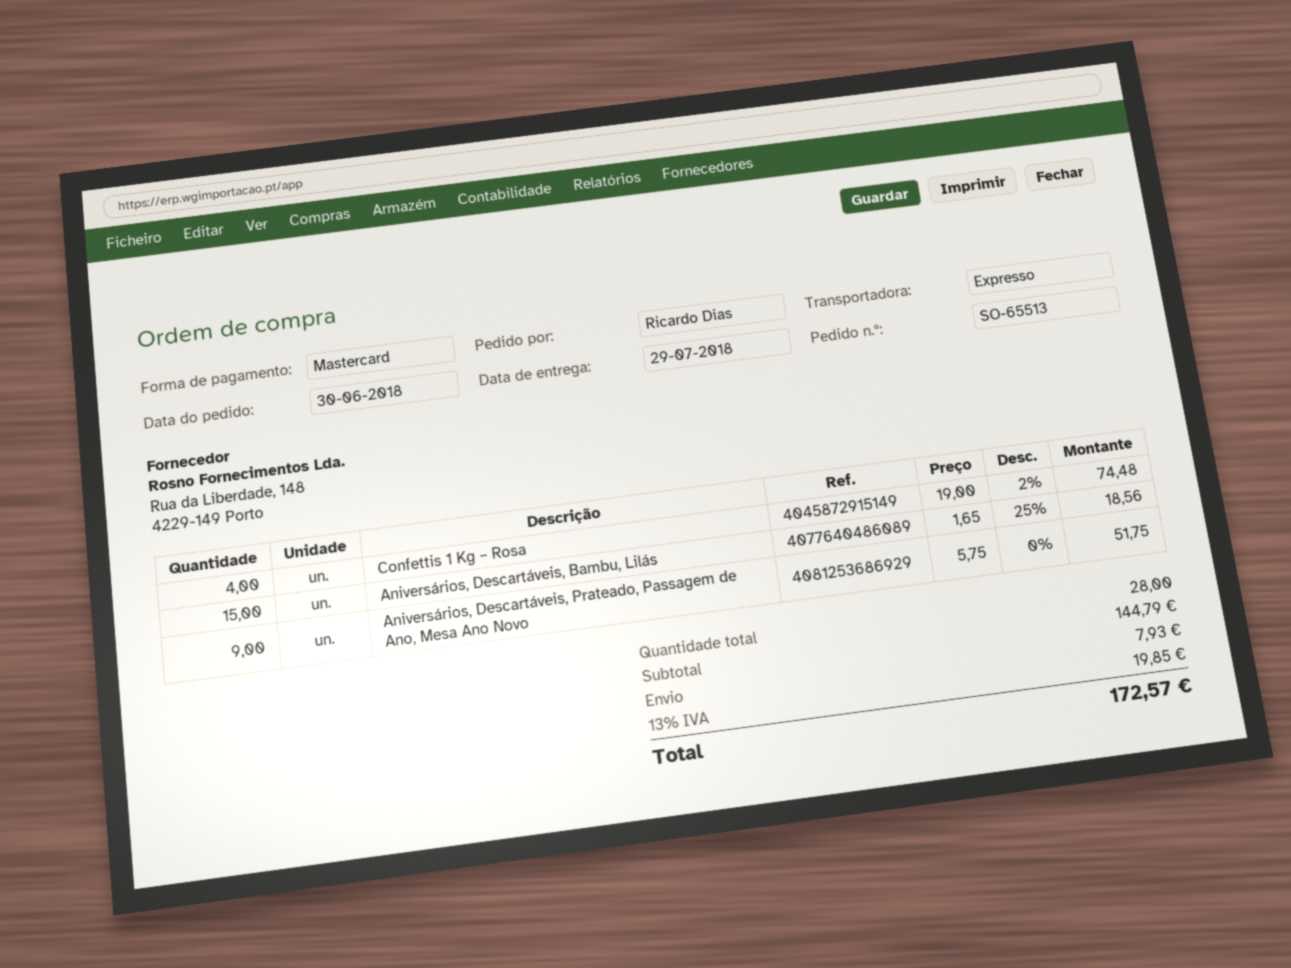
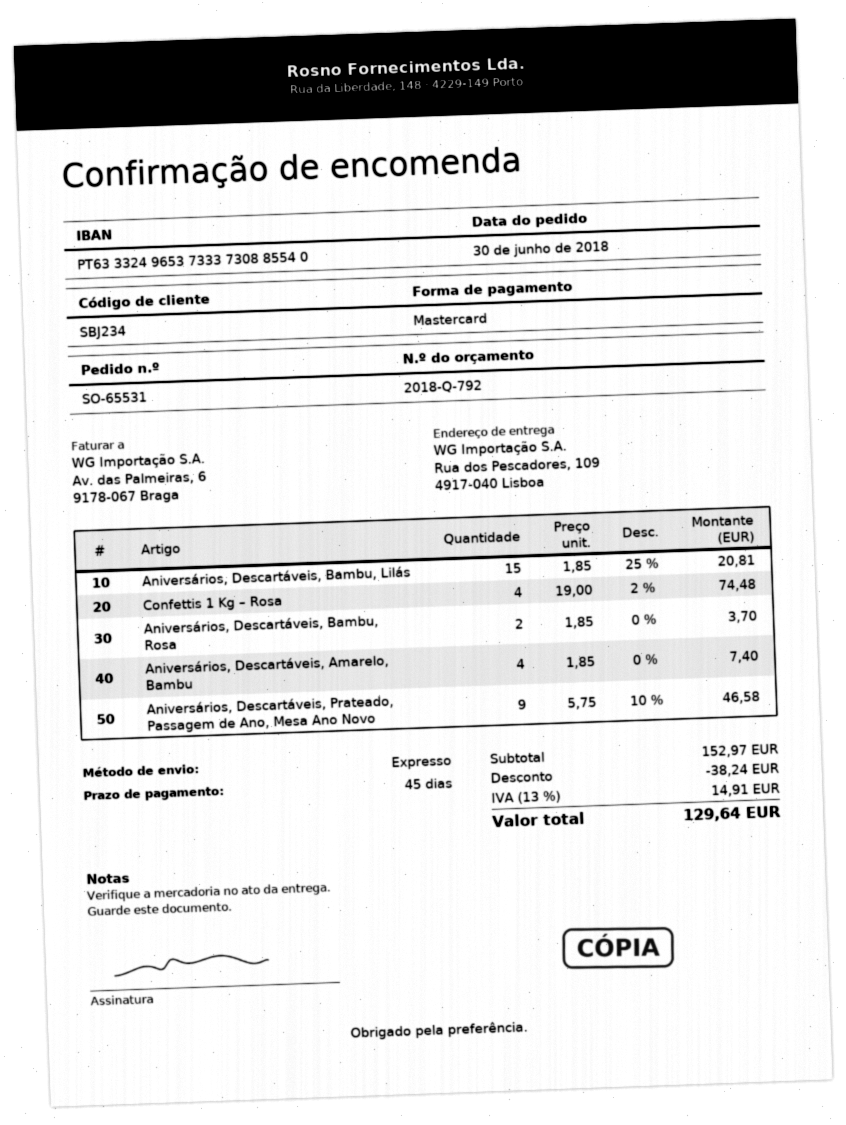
order number: SO-65513 -> SO-65531
Aniversários, Descartáveis, Bambu, Lilás: 15 x 1.65 - 25% = 18.56 -> 15 x 1.85 - 25% = 20.81
Aniversários, Descartáveis, Prateado, Passagem de Ano, Mesa Ano Novo: 9 x 5.75 = 51.75 -> 9 x 5.75 - 10% = 46.58
Aniversários, Descartáveis, Bambu, Rosa: none -> 2 x 1.85 = 3.70
Aniversários, Descartáveis, Amarelo, Bambu: none -> 4 x 1.85 = 7.40
subtotal: 144.79 -> 152.97
discount: none -> 38.24
shipping: 7.93 -> none
tax: 13% = 19.85 -> 13% = 14.91
total: 172.57 -> 129.64

